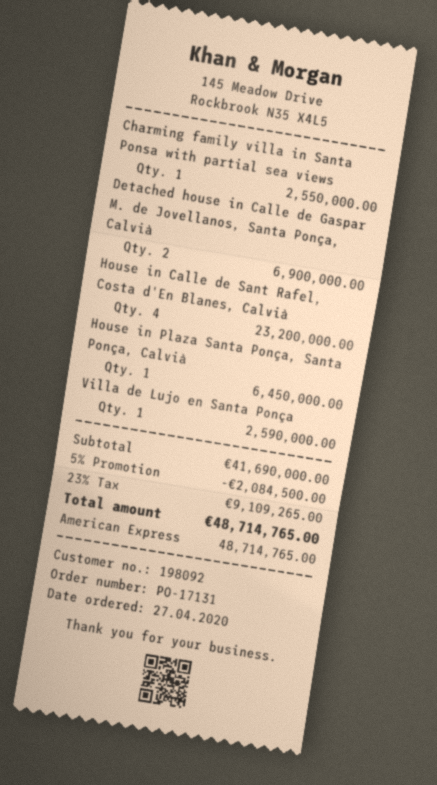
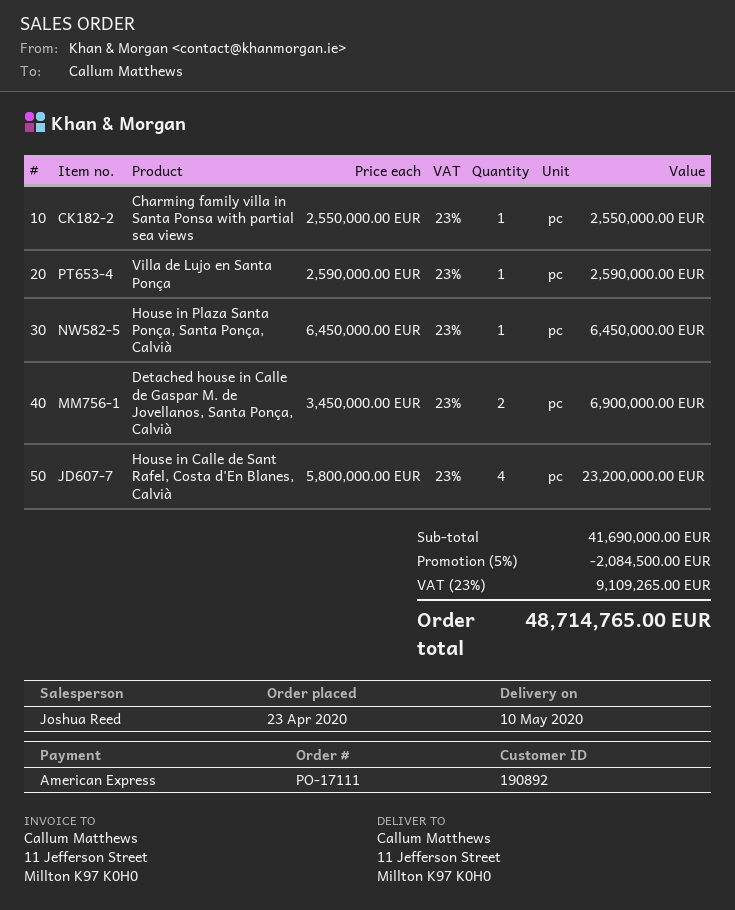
order number: PO-17131 -> PO-17111
order date: 2020-04-27 -> 2020-04-23
customer number: 198092 -> 190892

